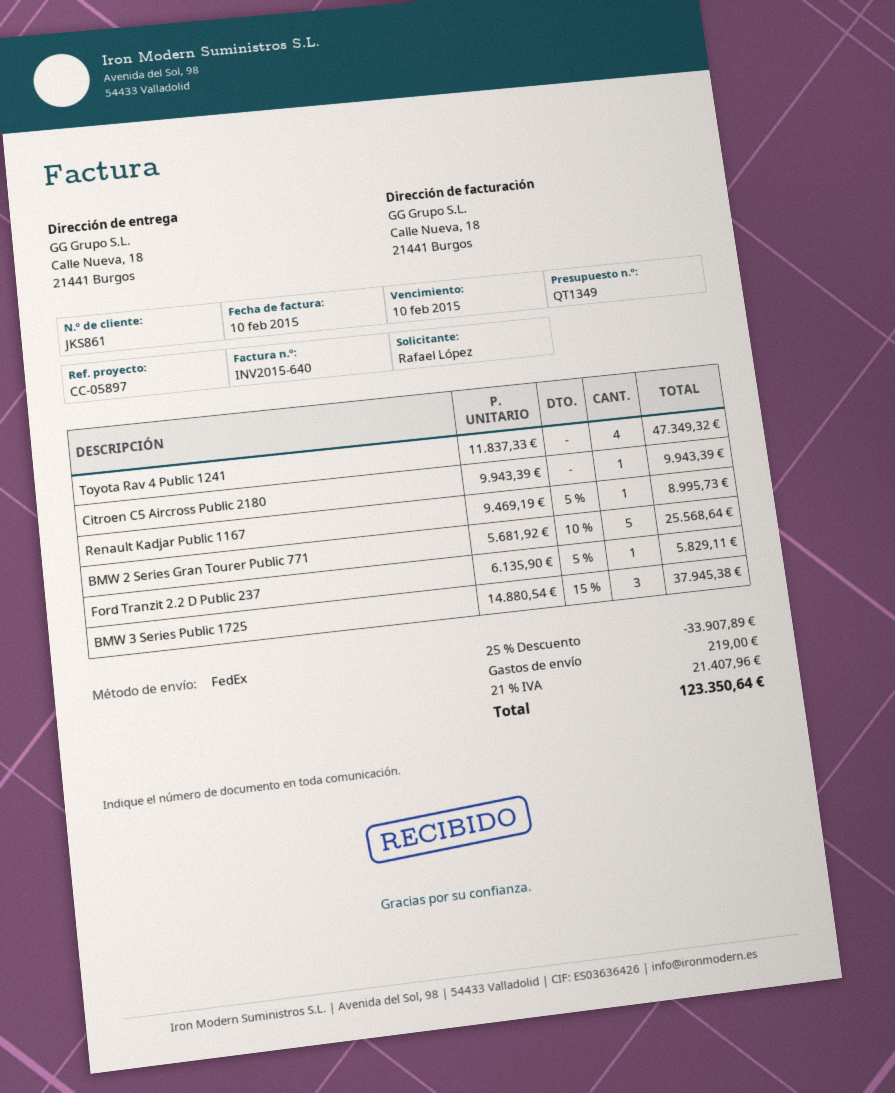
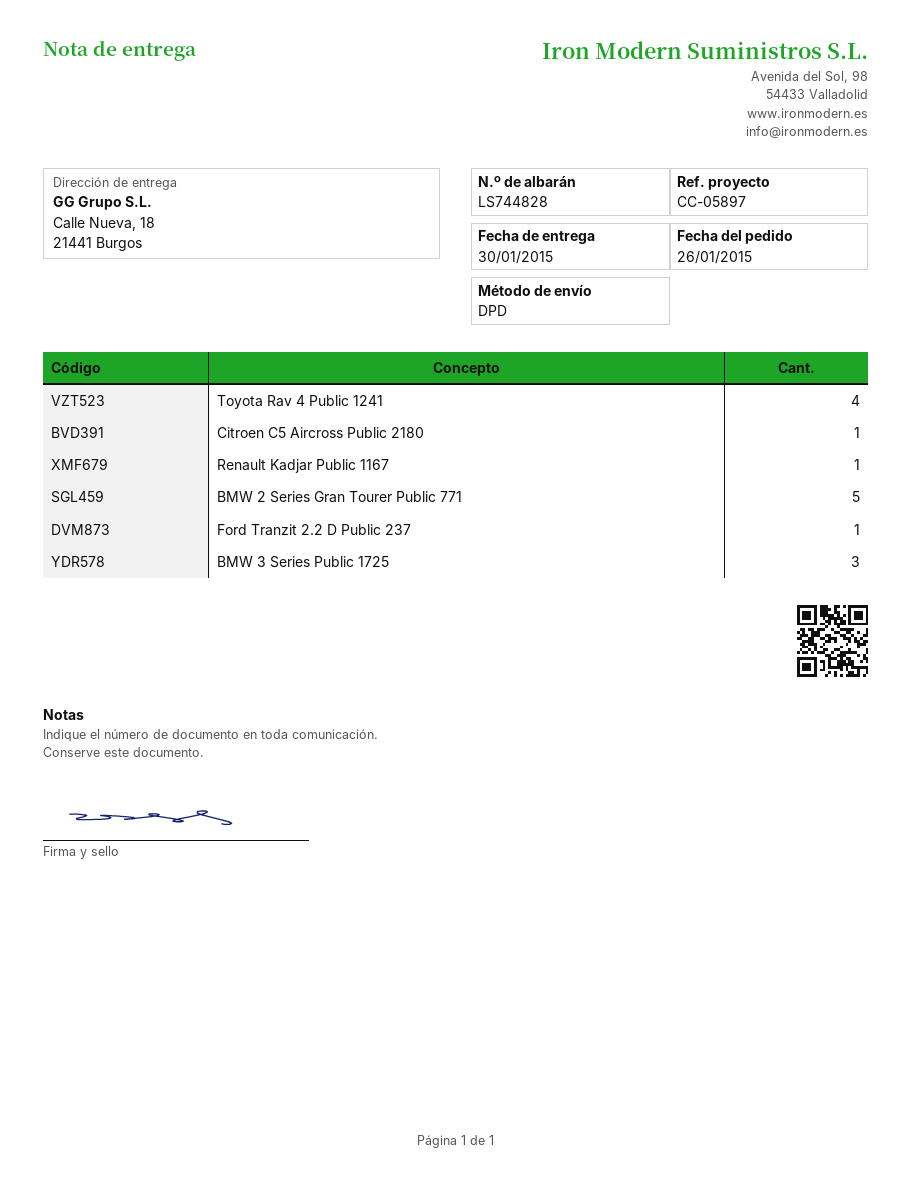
shipping method: FedEx -> DPD

